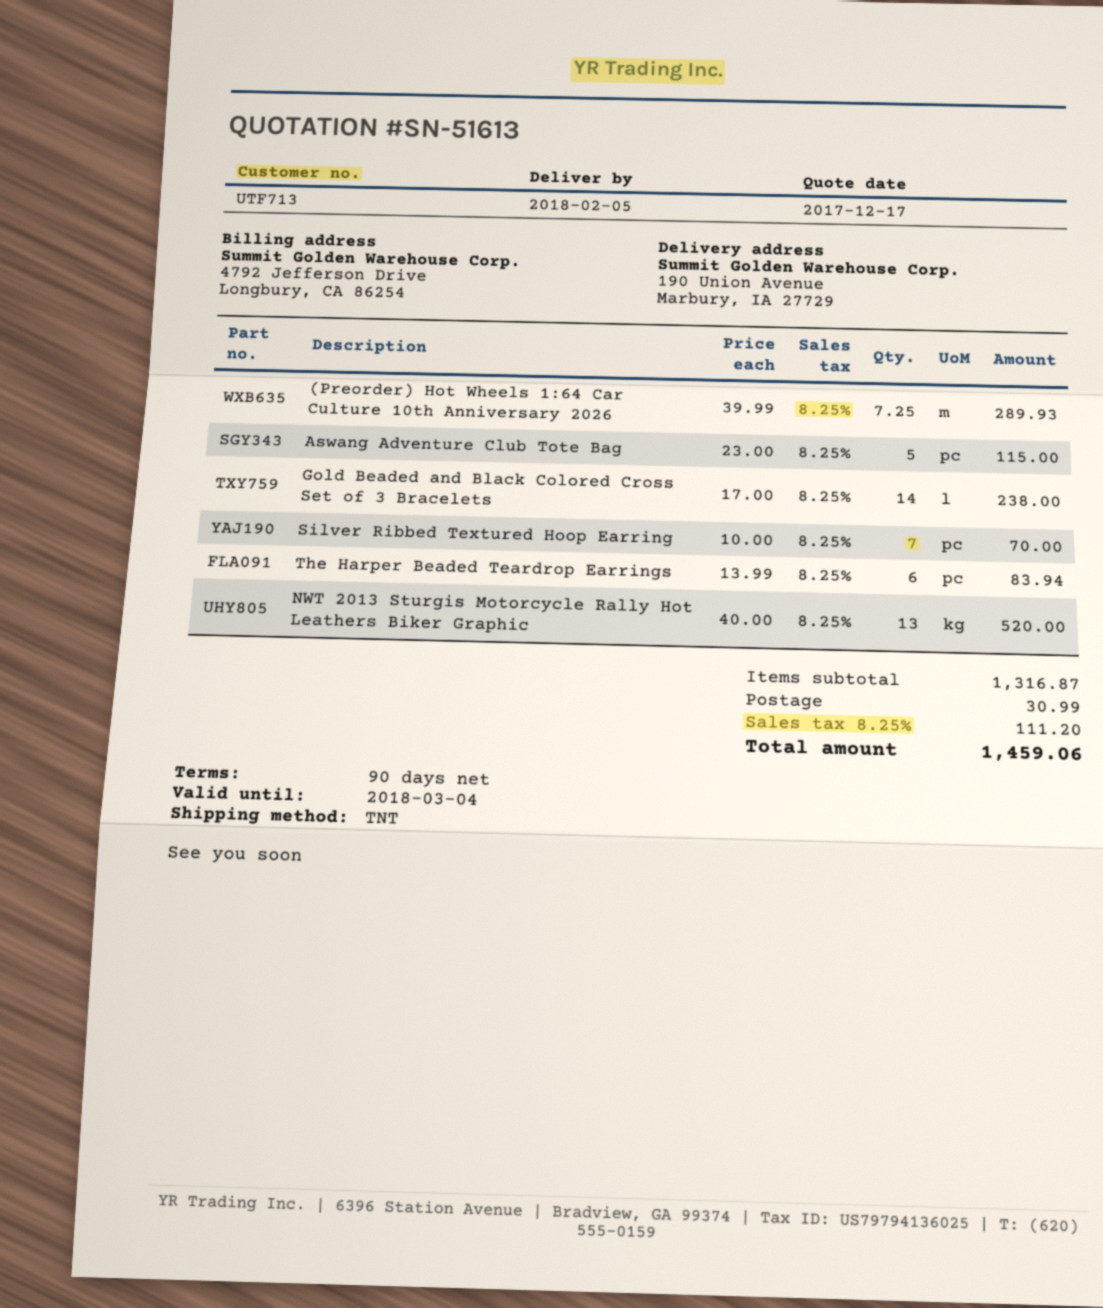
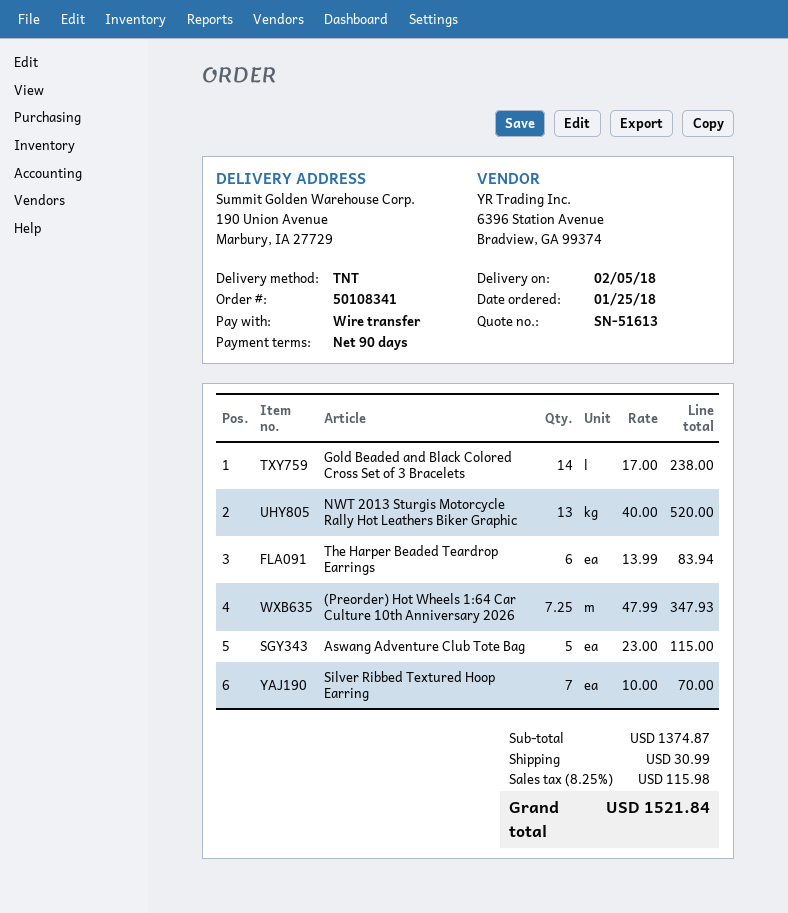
(Preorder) Hot Wheels 1:64 Car Culture 10th Anniversary 2026: 7.25 x 39.99 = 289.93 -> 7.25 x 47.99 = 347.93
subtotal: 1316.87 -> 1374.87
tax: 8.25% = 111.20 -> 8.25% = 115.98
total: 1459.06 -> 1521.84

